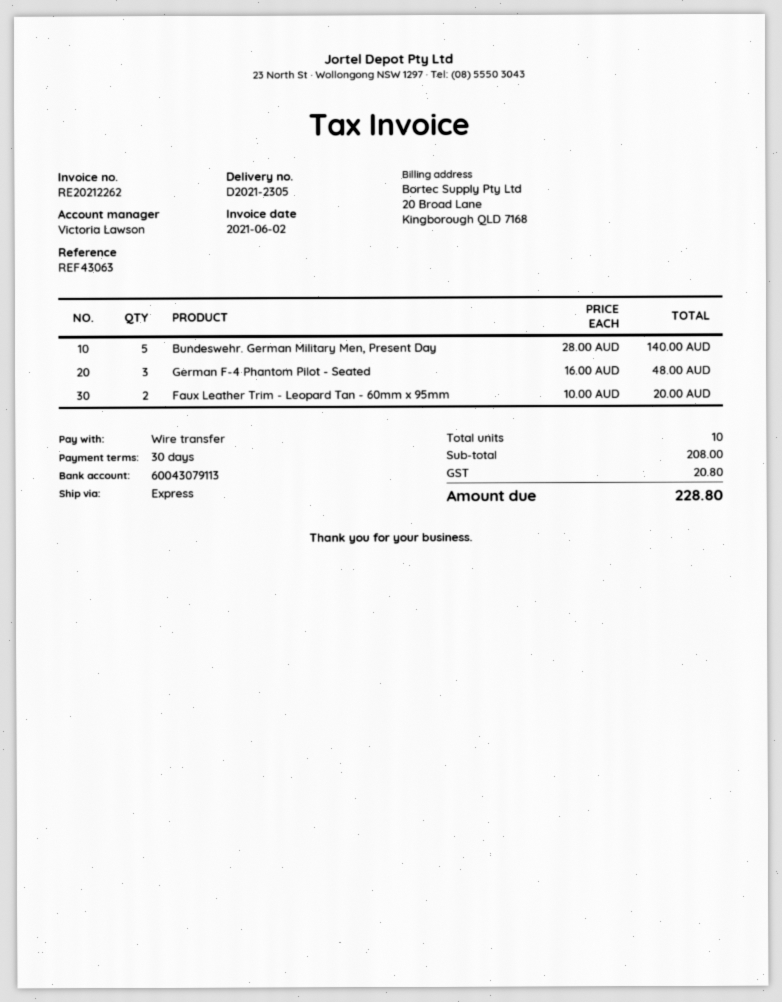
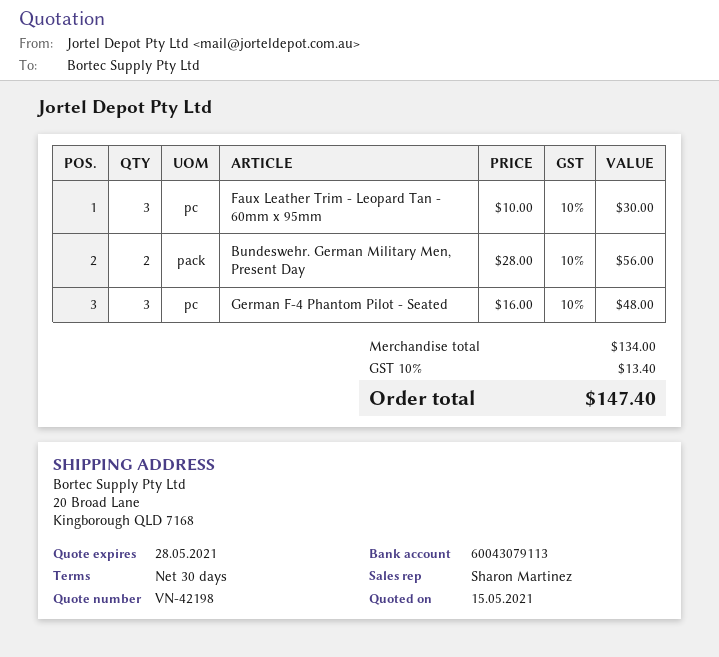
sales rep: Victoria Lawson -> Sharon Martinez
Bundeswehr. German Military Men, Present Day: 5 x 28.00 = 140.00 -> 2 x 28.00 = 56.00
Faux Leather Trim - Leopard Tan - 60mm x 95mm: 2 x 10.00 = 20.00 -> 3 x 10.00 = 30.00
subtotal: 208.00 -> 134.00
tax: 20.80 -> 13.40
total: 228.80 -> 147.40

